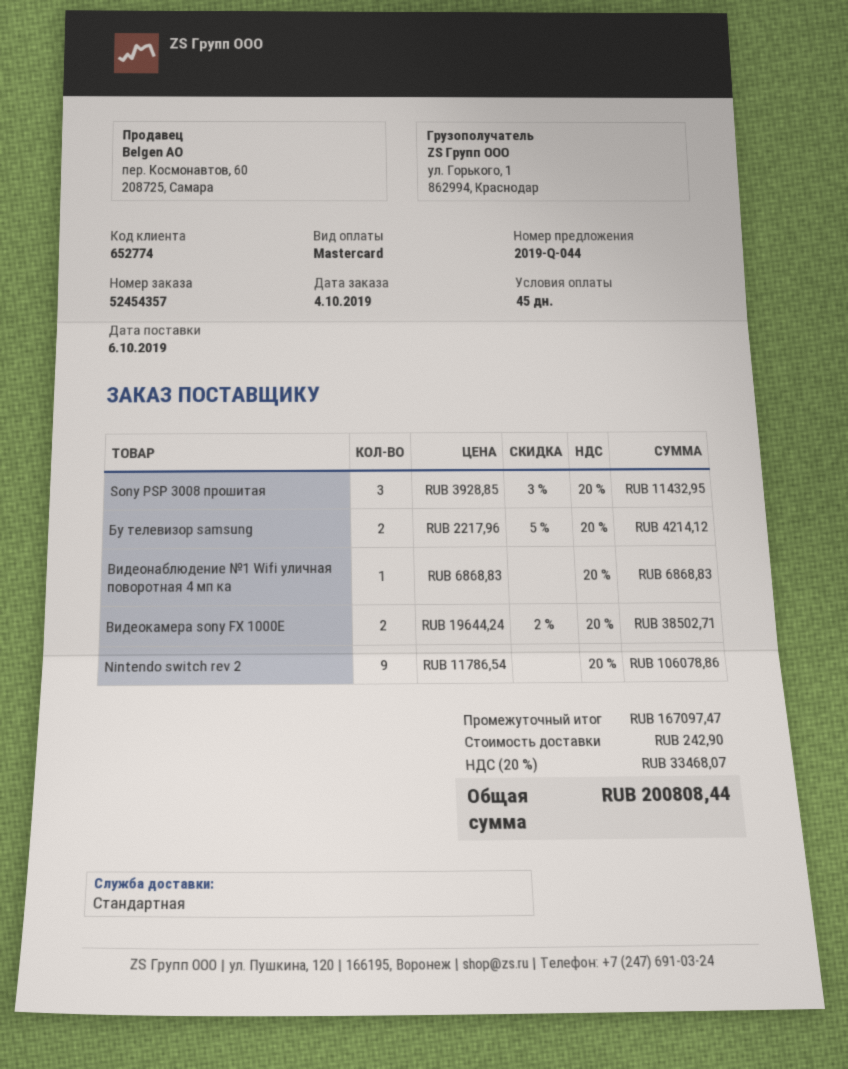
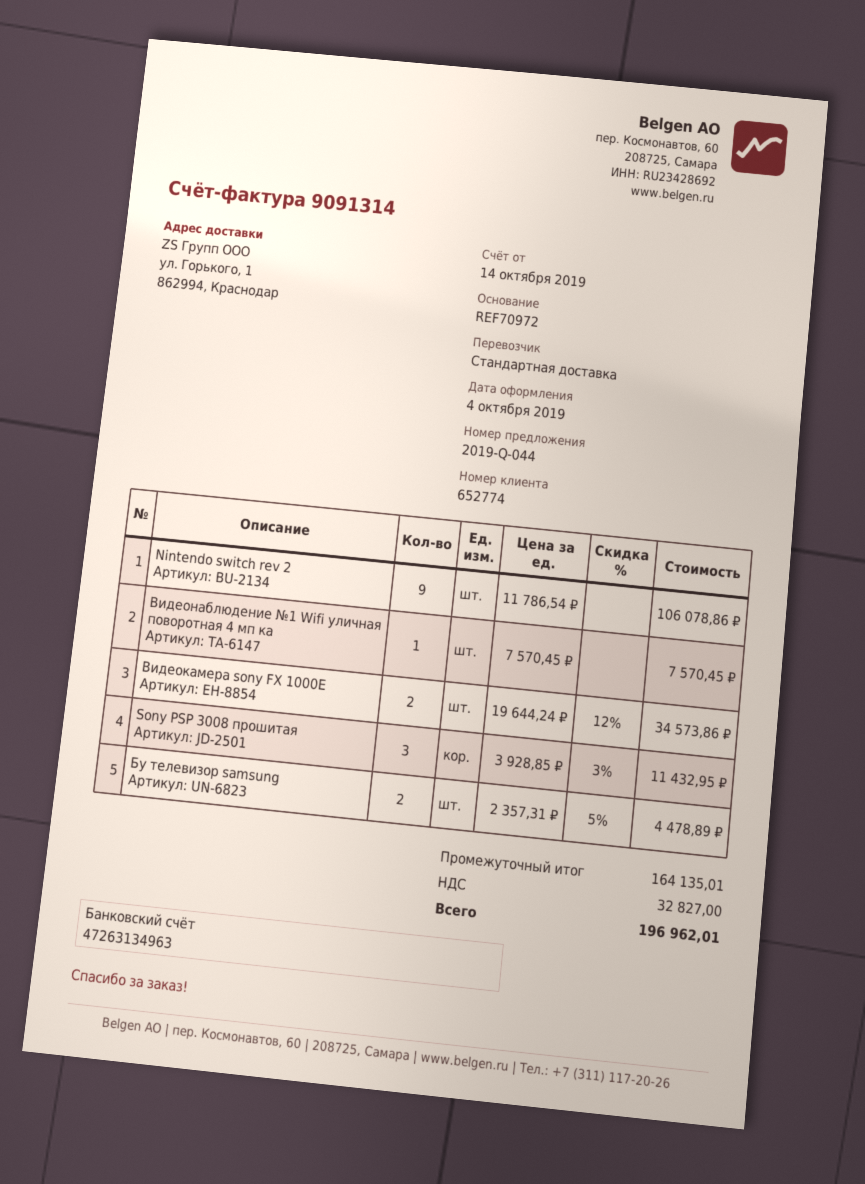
Бу телевизор samsung: 2 x 2217.96 - 5% = 4214.12 -> 2 x 2357.31 - 5% = 4478.89
Видеонаблюдение №1 Wifi уличная поворотная 4 мп ка: 1 x 6868.83 = 6868.83 -> 1 x 7570.45 = 7570.45
Видеокамера sony FX 1000E: 2 x 19644.24 - 2% = 38502.71 -> 2 x 19644.24 - 12% = 34573.86
subtotal: 167097.47 -> 164135.01
shipping: 242.90 -> none
tax: 33468.07 -> 32827.00
total: 200808.44 -> 196962.01

